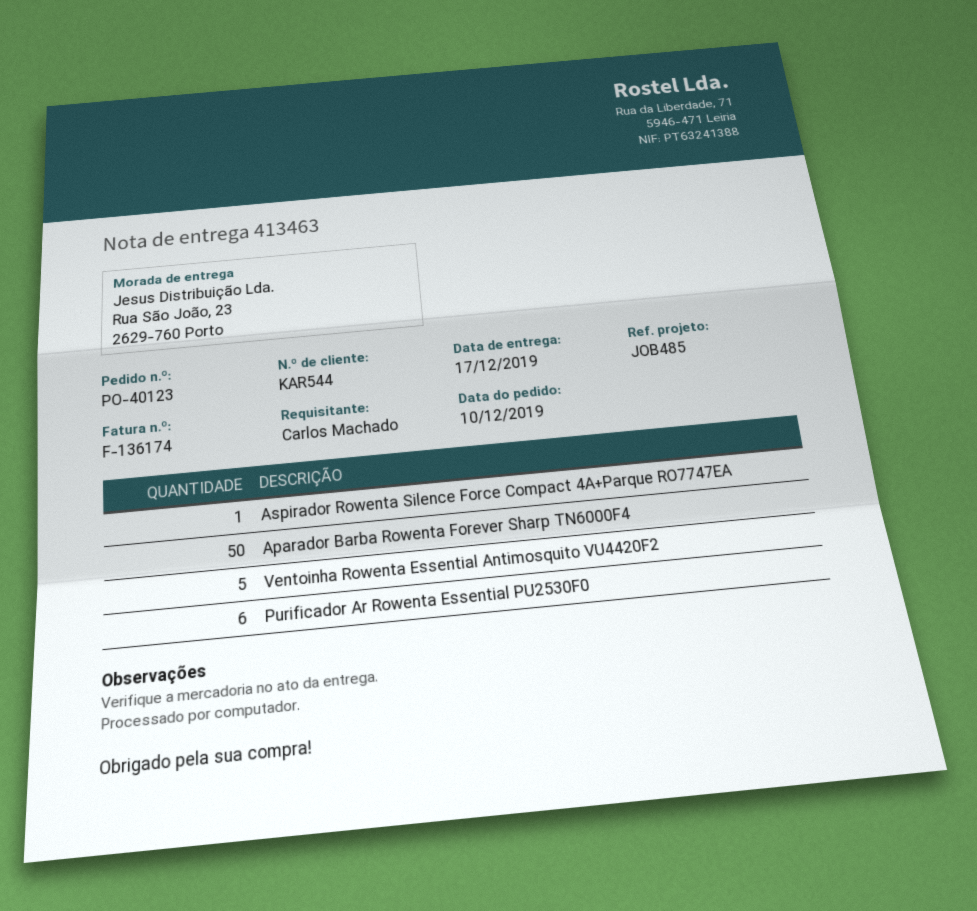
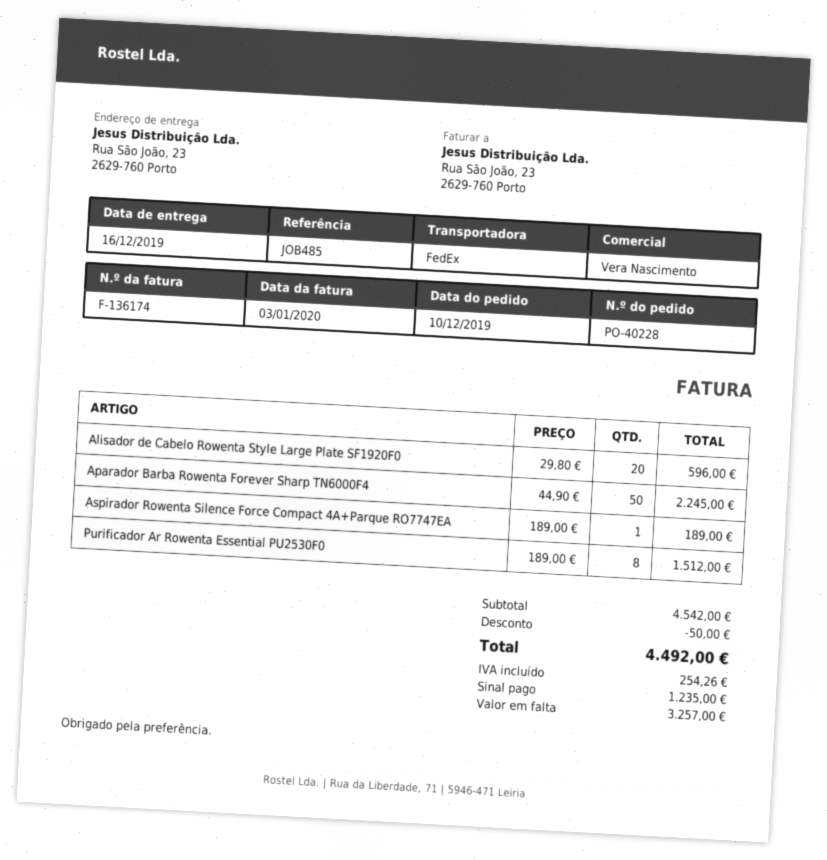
order number: PO-40123 -> PO-40228
delivery date: 2019-12-17 -> 2019-12-16
Ventoinha Rowenta Essential Antimosquito VU4420F2: 5 -> none
Purificador Ar Rowenta Essential PU2530F0: 6 -> 8
Alisador de Cabelo Rowenta Style Large Plate SF1920F0: none -> 20

